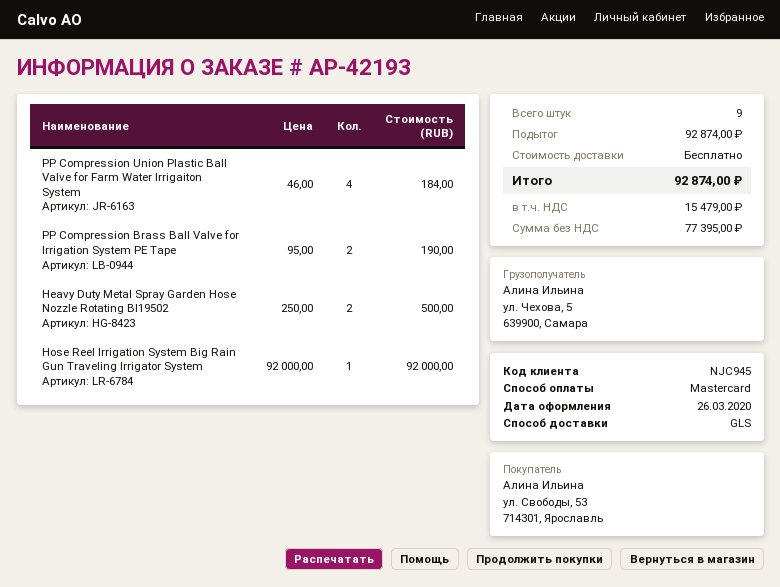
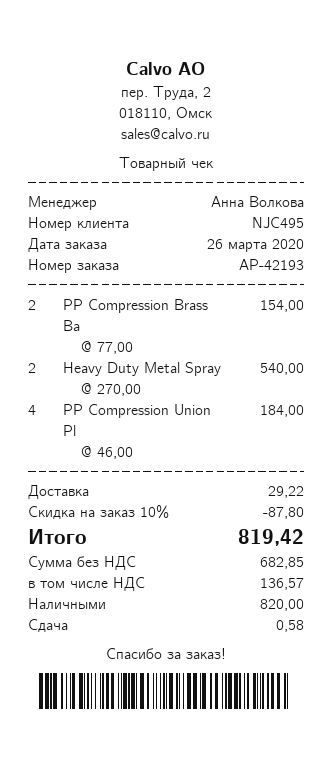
customer number: NJC945 -> NJC495
payment method: Mastercard -> cash
PP Compression Brass Ball Valve for Irrigation System PE Tape: 2 x 95.00 = 190.00 -> 2 x 77.00 = 154.00
Heavy Duty Metal Spray Garden Hose Nozzle Rotating Bl19502: 2 x 250.00 = 500.00 -> 2 x 270.00 = 540.00
Hose Reel Irrigation System Big Rain Gun Traveling Irrigator System: 1 x 92000.00 = 92000.00 -> none
discount: none -> 10% = 87.80
shipping: 0.00 -> 29.22
net: 77395.00 -> 682.85
tax: 15479.00 -> 136.57
total: 92874.00 -> 819.42

